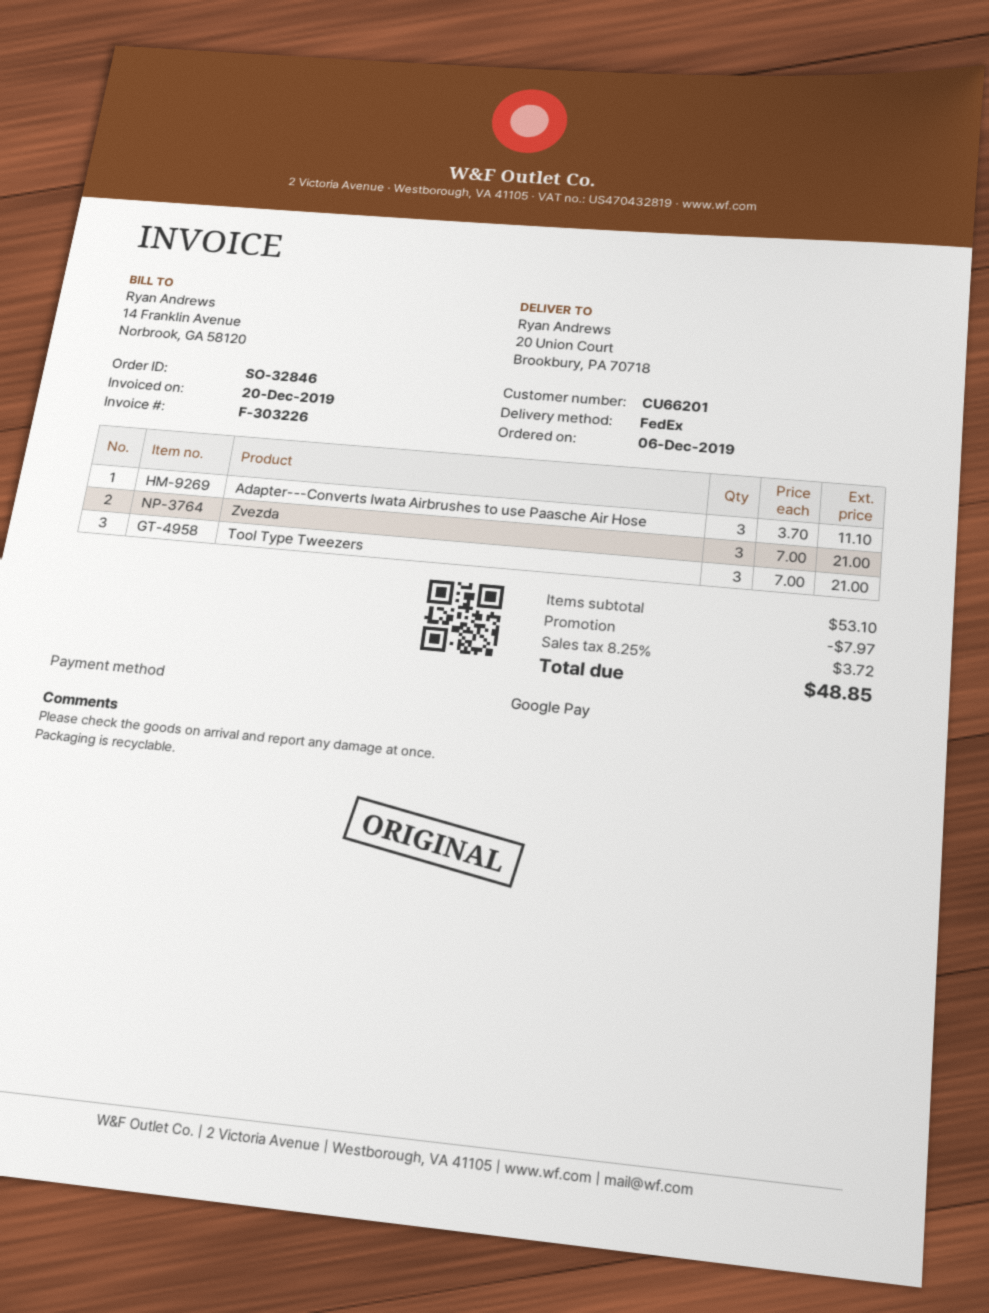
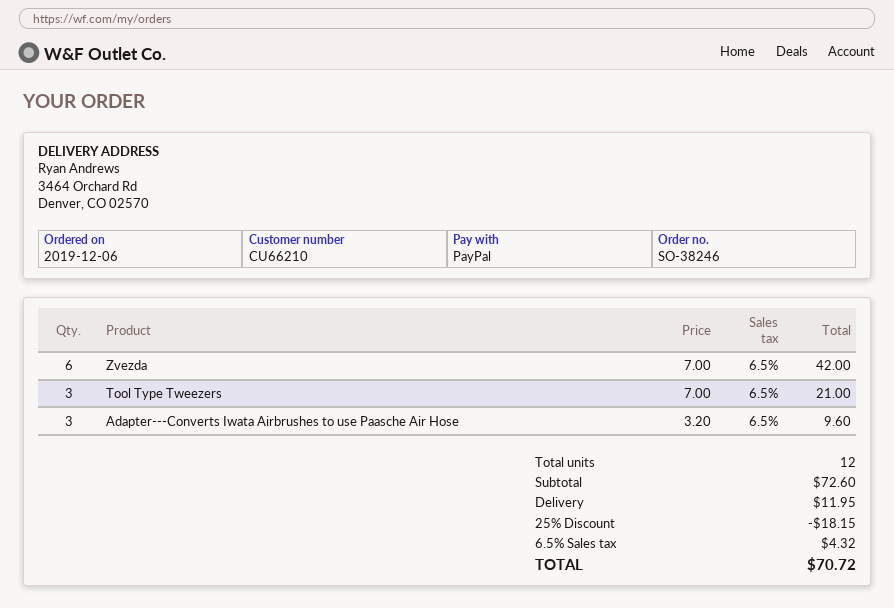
order number: SO-32846 -> SO-38246
customer number: CU66201 -> CU66210
payment method: Google Pay -> PayPal
ship to: 20 Union Court, Brookbury, PA 70718 -> 3464 Orchard Rd, Denver, CO 02570
Adapter---Converts Iwata Airbrushes to use Paasche Air Hose: 3 x 3.70 = 11.10 -> 3 x 3.20 = 9.60
Zvezda: 3 x 7.00 = 21.00 -> 6 x 7.00 = 42.00
subtotal: 53.10 -> 72.60
discount: 7.97 -> 18.15
shipping: none -> 11.95
tax: 8.25% = 3.72 -> 6.5% = 4.32
total: 48.85 -> 70.72

